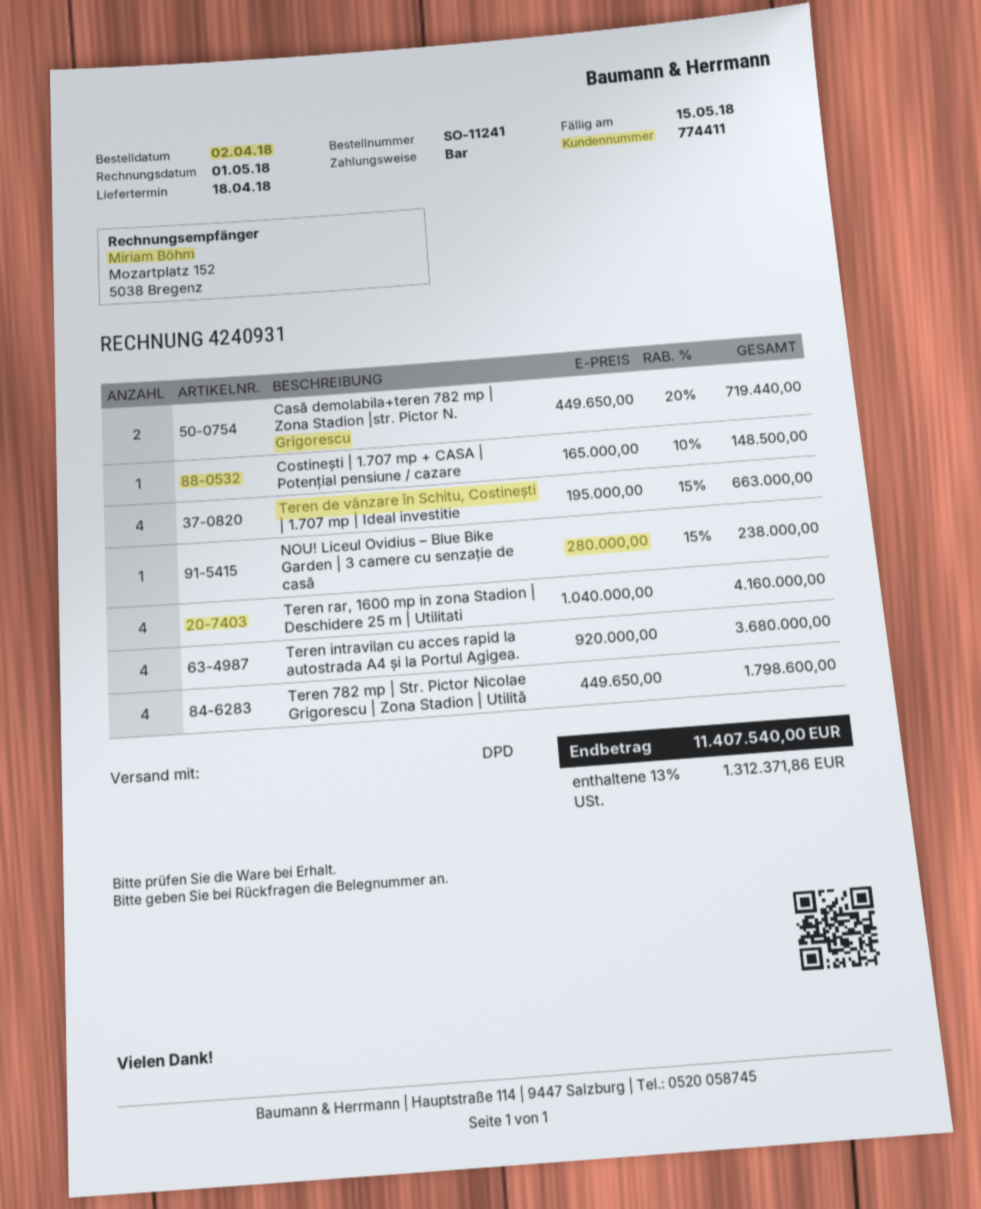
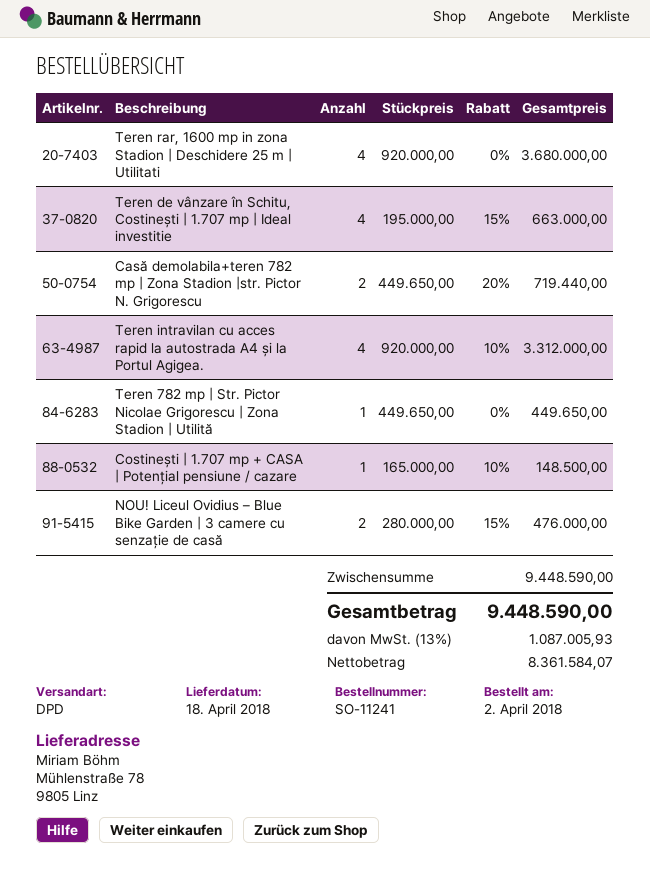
NOU! Liceul Ovidius – Blue Bike Garden | 3 camere cu senzație de casă: 1 x 280000.00 - 15% = 238000.00 -> 2 x 280000.00 - 15% = 476000.00
Teren rar, 1600 mp in zona Stadion | Deschidere 25 m | Utilitati: 4 x 1040000.00 = 4160000.00 -> 4 x 920000.00 = 3680000.00
Teren intravilan cu acces rapid la autostrada A4 și la Portul Agigea.: 4 x 920000.00 = 3680000.00 -> 4 x 920000.00 - 10% = 3312000.00
Teren 782 mp | Str. Pictor Nicolae Grigorescu | Zona Stadion | Utilită: 4 x 449650.00 = 1798600.00 -> 1 x 449650.00 = 449650.00
tax: 13% = 1312371.86 -> 13% = 1087005.93
total: 11407540.00 -> 9448590.00

